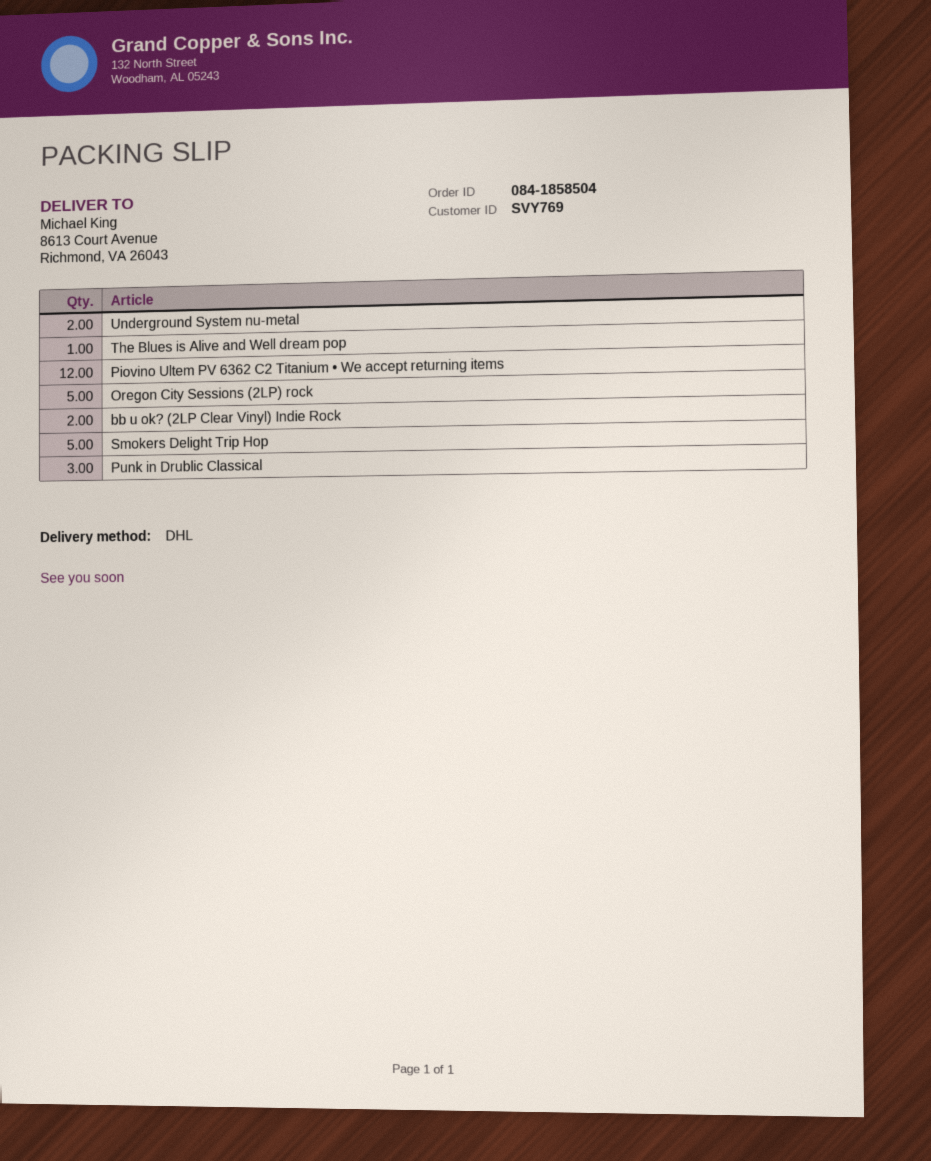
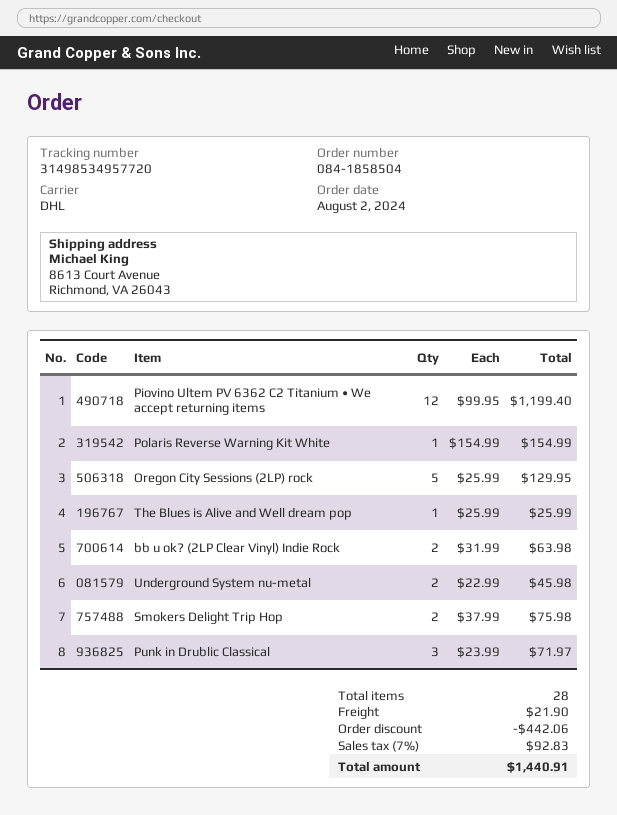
Smokers Delight Trip Hop: 5 -> 2
Polaris Reverse Warning Kit White: none -> 1

